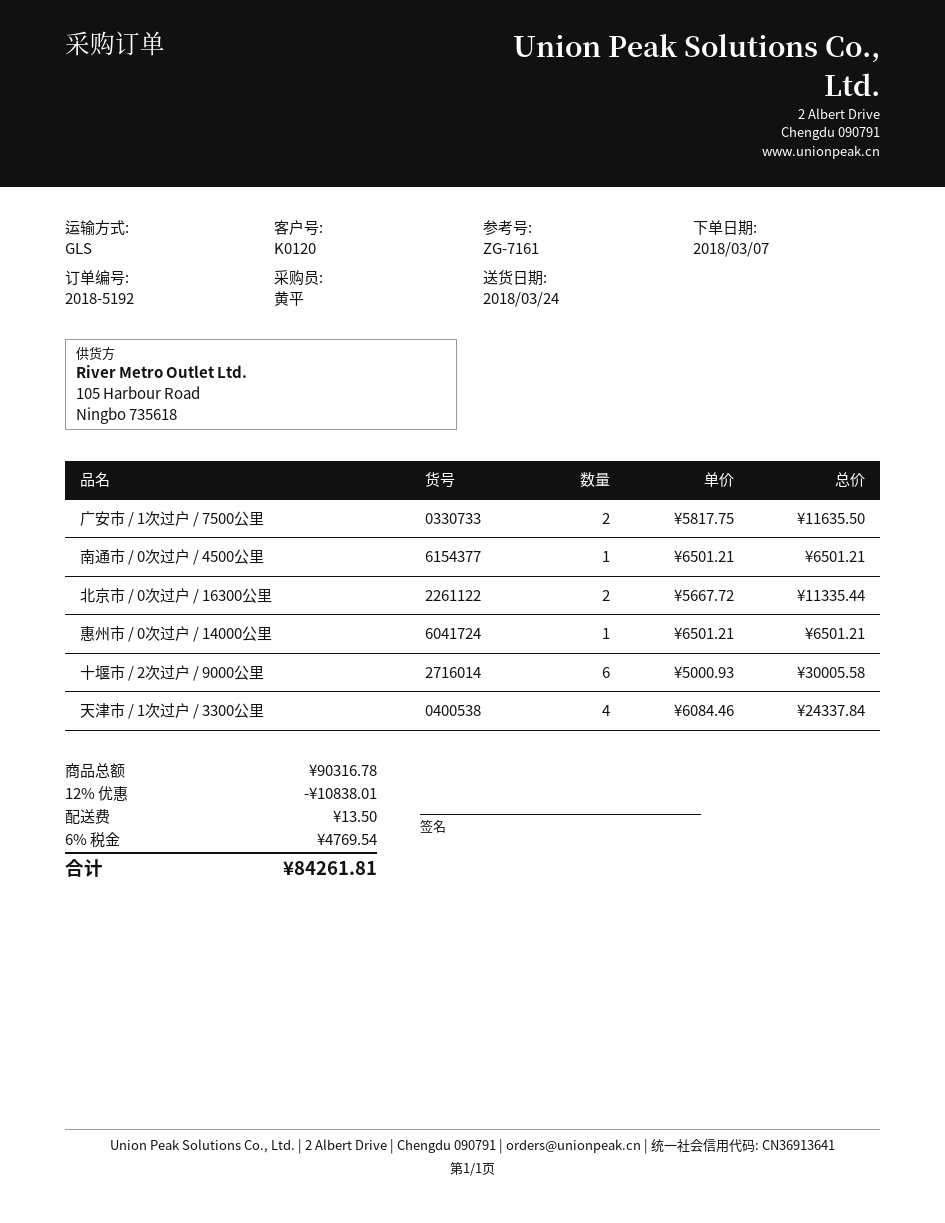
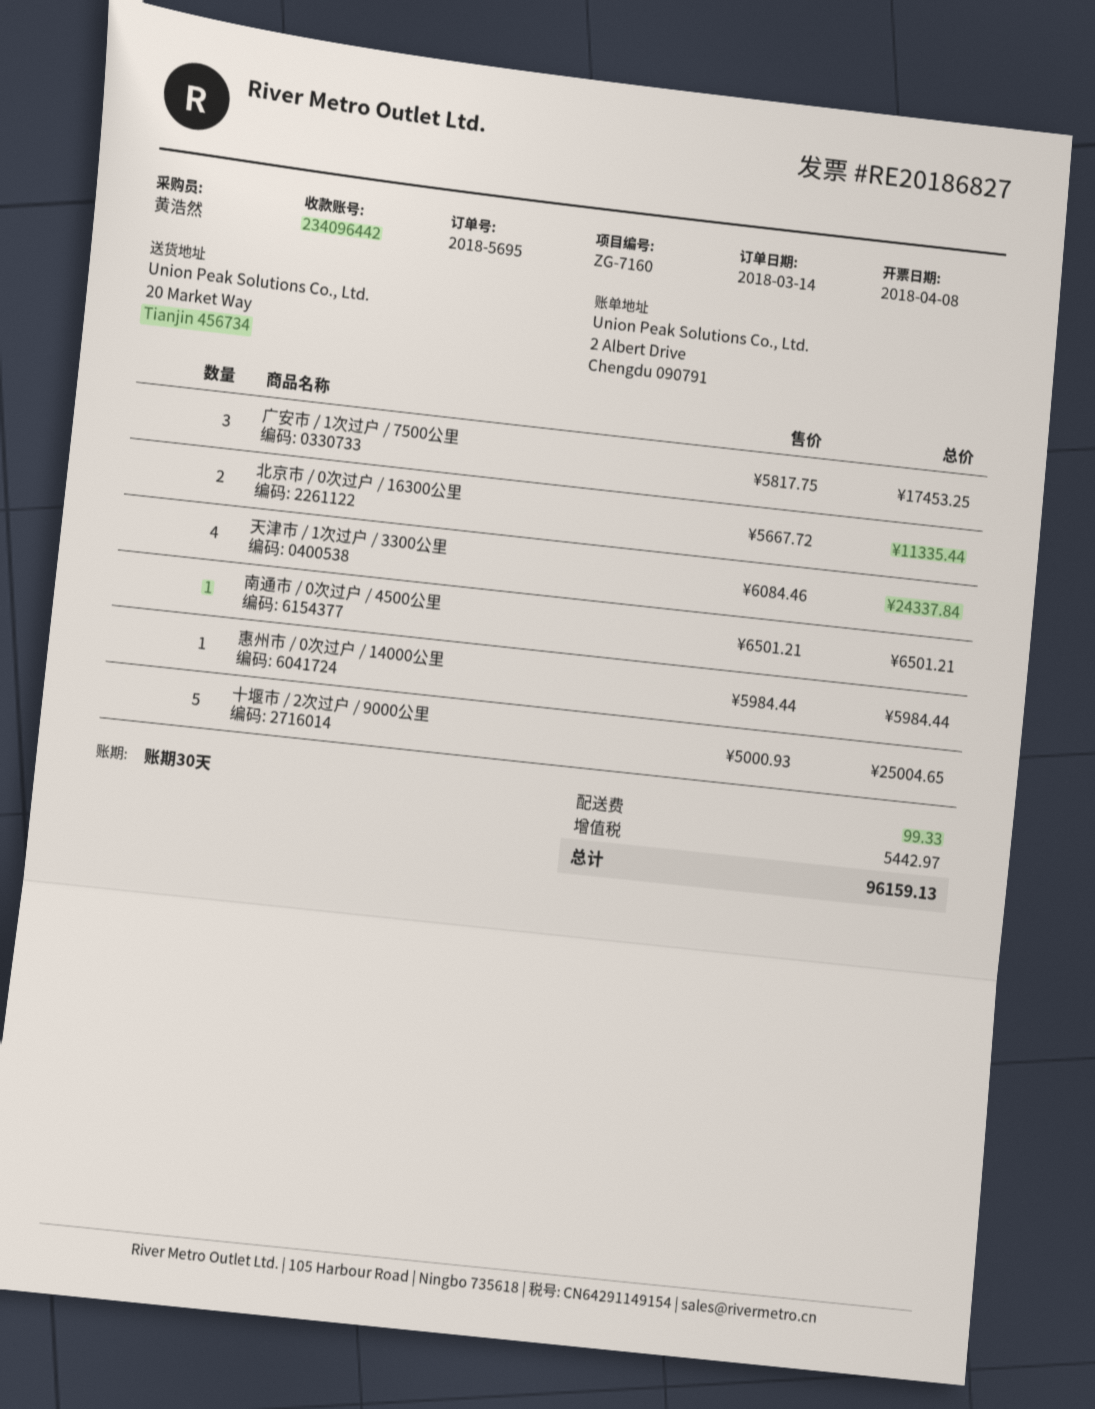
order number: 2018-5192 -> 2018-5695
order date: 2018-03-07 -> 2018-03-14
reference: ZG-7161 -> ZG-7160
ordered by: 黄平 -> 黄浩然
广安市 / 1次过户 / 7500公里: 2 x 5817.75 = 11635.50 -> 3 x 5817.75 = 17453.25
惠州市 / 0次过户 / 14000公里: 1 x 6501.21 = 6501.21 -> 1 x 5984.44 = 5984.44
十堰市 / 2次过户 / 9000公里: 6 x 5000.93 = 30005.58 -> 5 x 5000.93 = 25004.65
discount: 12% = 10838.01 -> none
shipping: 13.50 -> 99.33
tax: 4769.54 -> 5442.97
total: 84261.81 -> 96159.13

